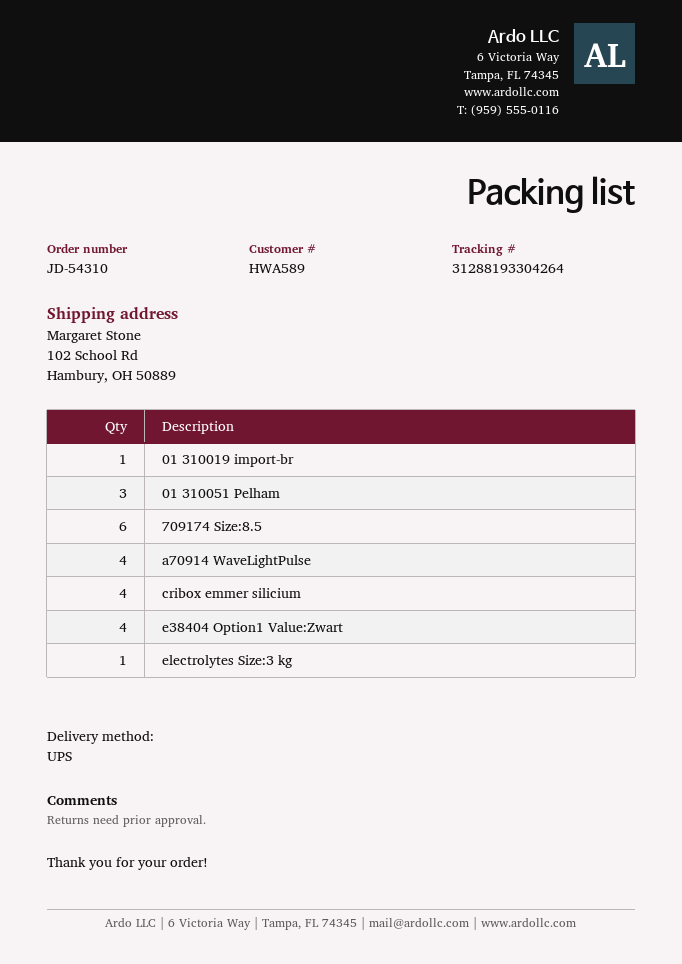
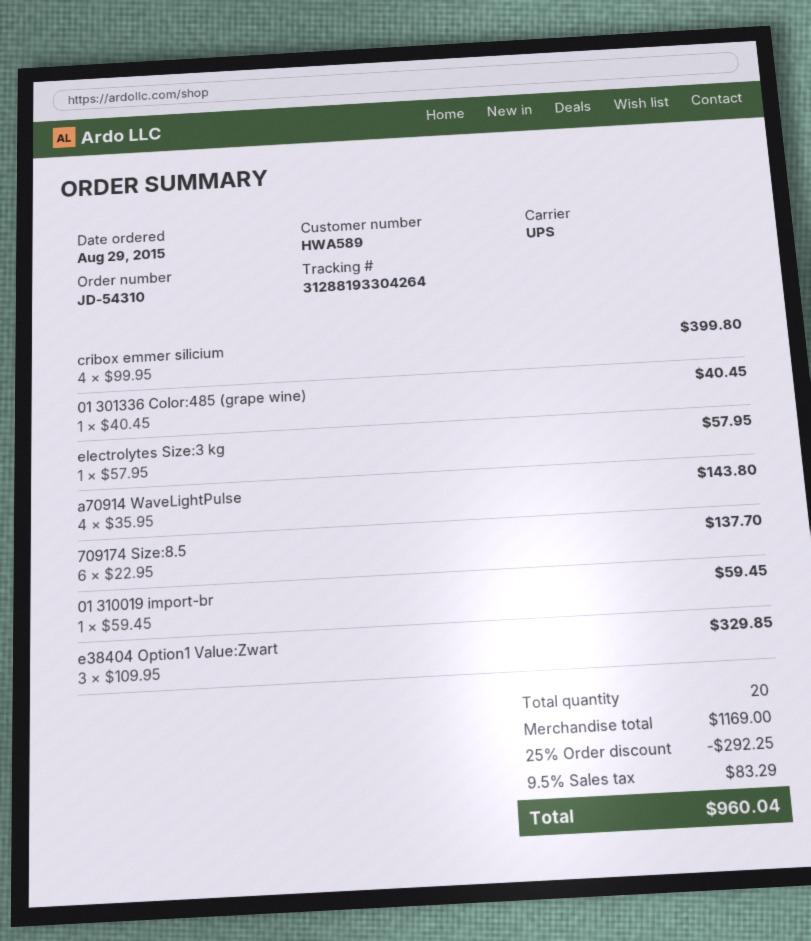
01 310051 Pelham: 3 -> none
e38404 Option1 Value:Zwart: 4 -> 3
01 301336 Color:485 (grape wine): none -> 1

